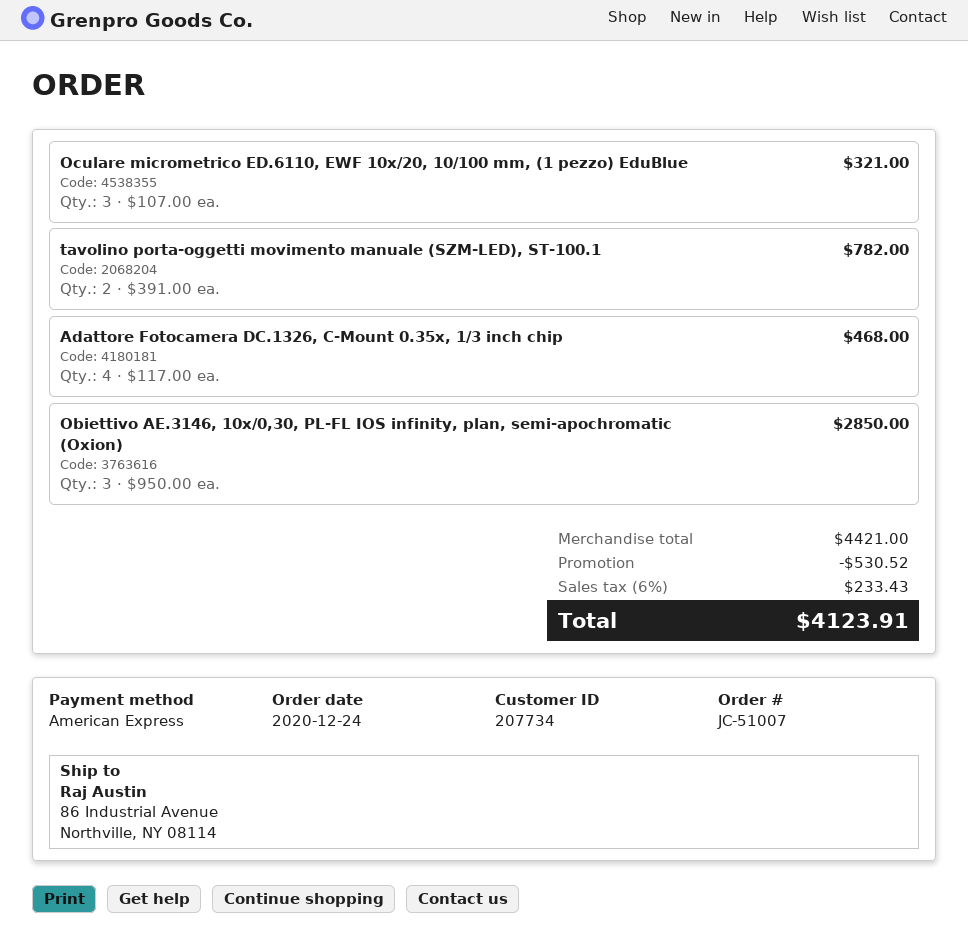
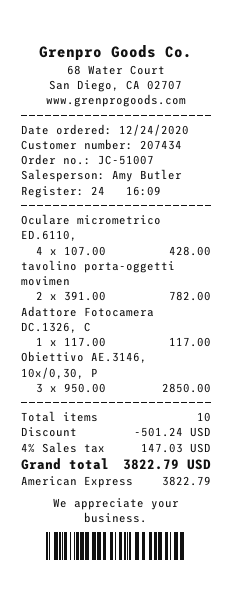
customer number: 207734 -> 207434
Oculare micrometrico ED.6110, EWF 10x/20, 10/100 mm, (1 pezzo) EduBlue: 3 x 107.00 = 321.00 -> 4 x 107.00 = 428.00
Adattore Fotocamera DC.1326, C-Mount 0.35x, 1/3 inch chip: 4 x 117.00 = 468.00 -> 1 x 117.00 = 117.00
discount: 530.52 -> 501.24
tax: 6% = 233.43 -> 4% = 147.03
total: 4123.91 -> 3822.79

